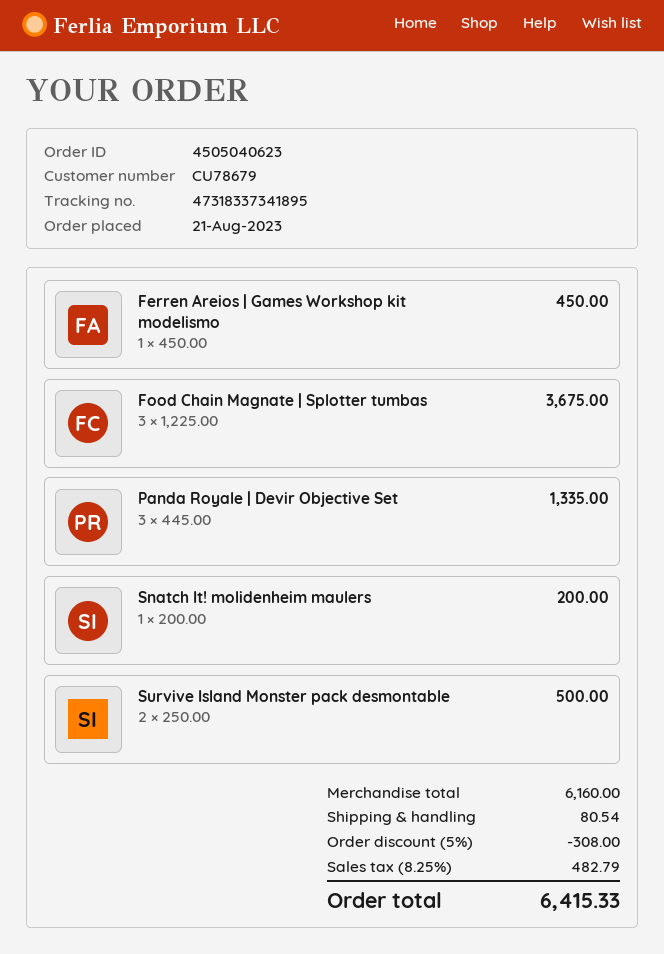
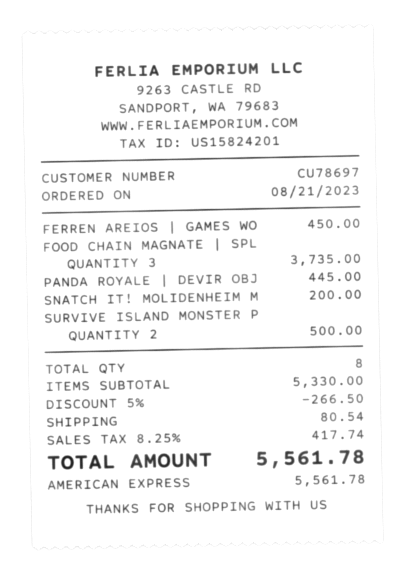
customer number: CU78679 -> CU78697
Food Chain Magnate | Splotter tumbas: 3 for 3675.00 -> 3 for 3735.00
Panda Royale | Devir Objective Set: 3 for 1335.00 -> 1 for 445.00
subtotal: 6160.00 -> 5330.00
discount: 5% = 308.00 -> 5% = 266.50
tax: 8.25% = 482.79 -> 8.25% = 417.74
total: 6415.33 -> 5561.78

